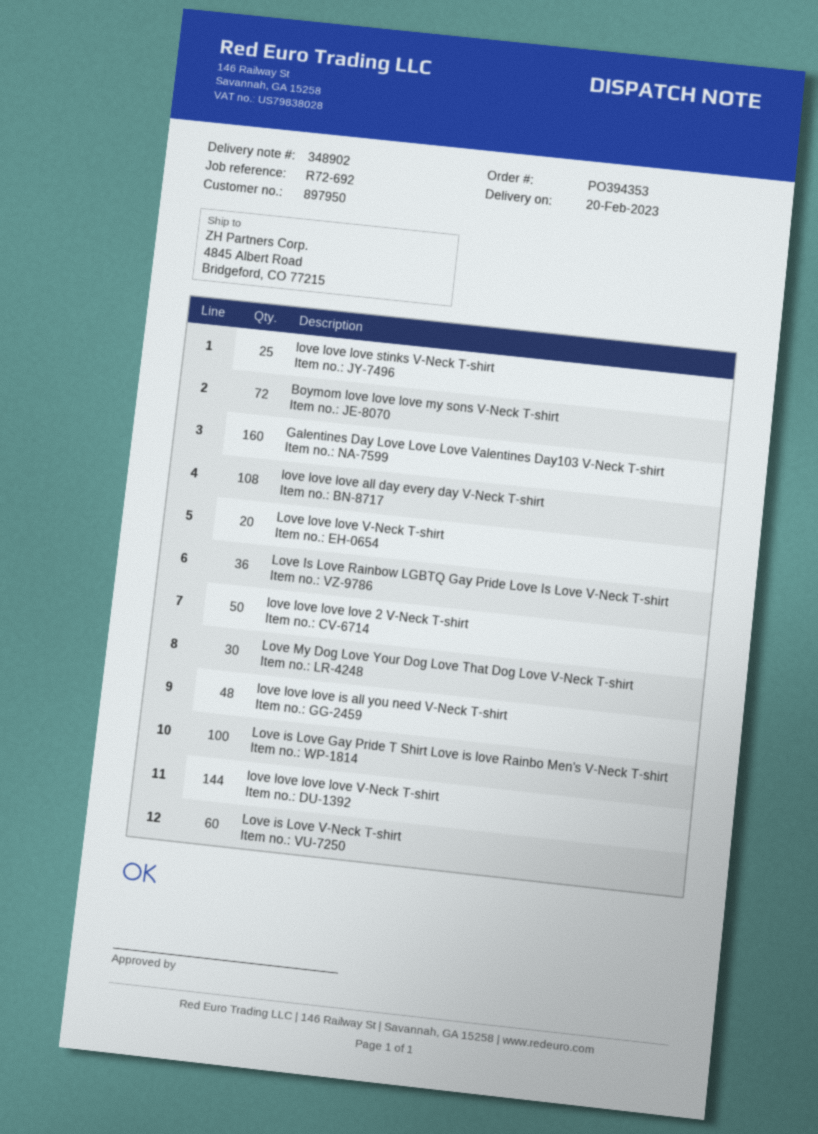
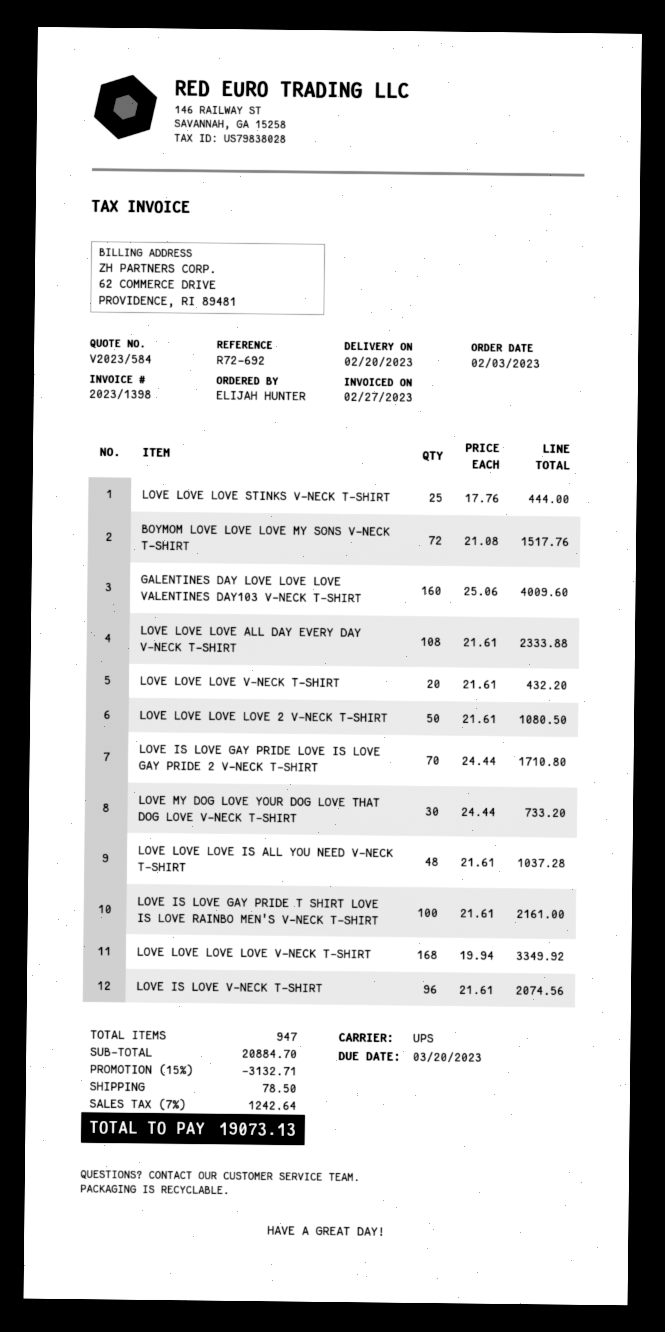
Love Is Love Rainbow LGBTQ Gay Pride Love Is Love V-Neck T-shirt: 36 -> none
love love love love V-Neck T-shirt: 144 -> 168
Love is Love V-Neck T-shirt: 60 -> 96
LOVE IS LOVE GAY PRIDE LOVE IS LOVE GAY PRIDE 2 V-NECK T-SHIRT: none -> 70

